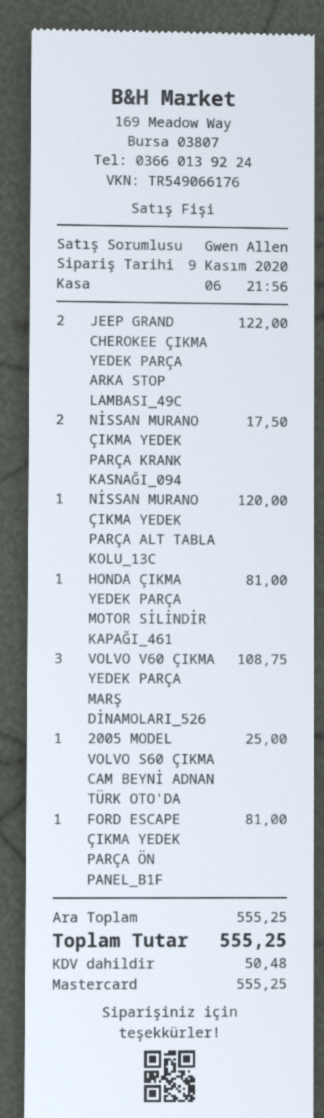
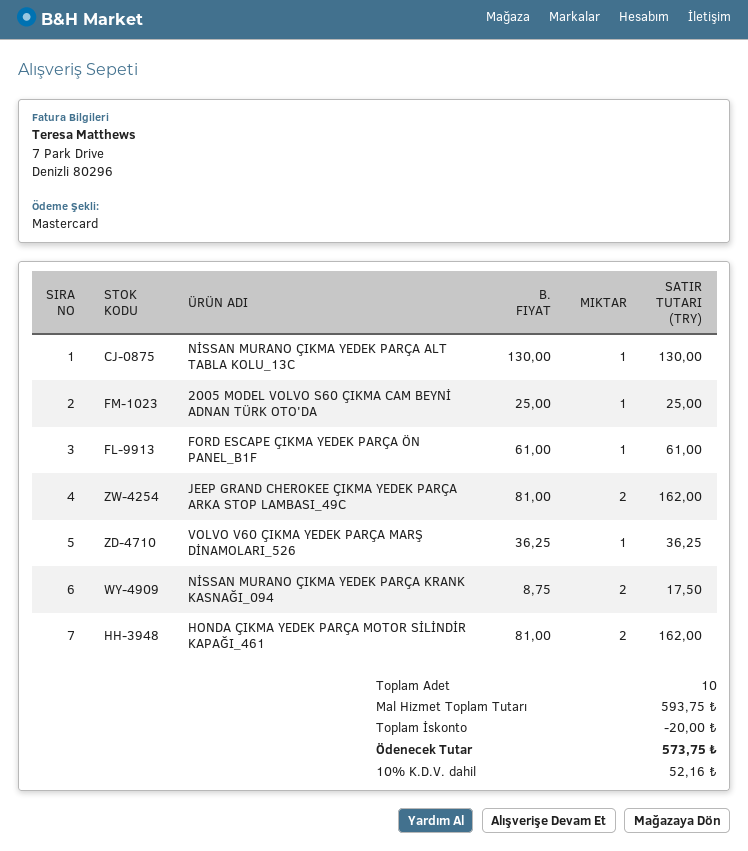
JEEP GRAND CHEROKEE ÇIKMA YEDEK PARÇA ARKA STOP LAMBASI_49C: 2 for 122.00 -> 2 for 162.00
NİSSAN MURANO ÇIKMA YEDEK PARÇA ALT TABLA KOLU_13C: 1 for 120.00 -> 1 for 130.00
HONDA ÇIKMA YEDEK PARÇA MOTOR SİLİNDİR KAPAĞI_461: 1 for 81.00 -> 2 for 162.00
VOLVO V60 ÇIKMA YEDEK PARÇA MARŞ DİNAMOLARI_526: 3 for 108.75 -> 1 for 36.25
FORD ESCAPE ÇIKMA YEDEK PARÇA ÖN PANEL_B1F: 1 for 81.00 -> 1 for 61.00
subtotal: 555.25 -> 593.75
discount: none -> 20.00
tax: 50.48 -> 52.16
total: 555.25 -> 573.75

